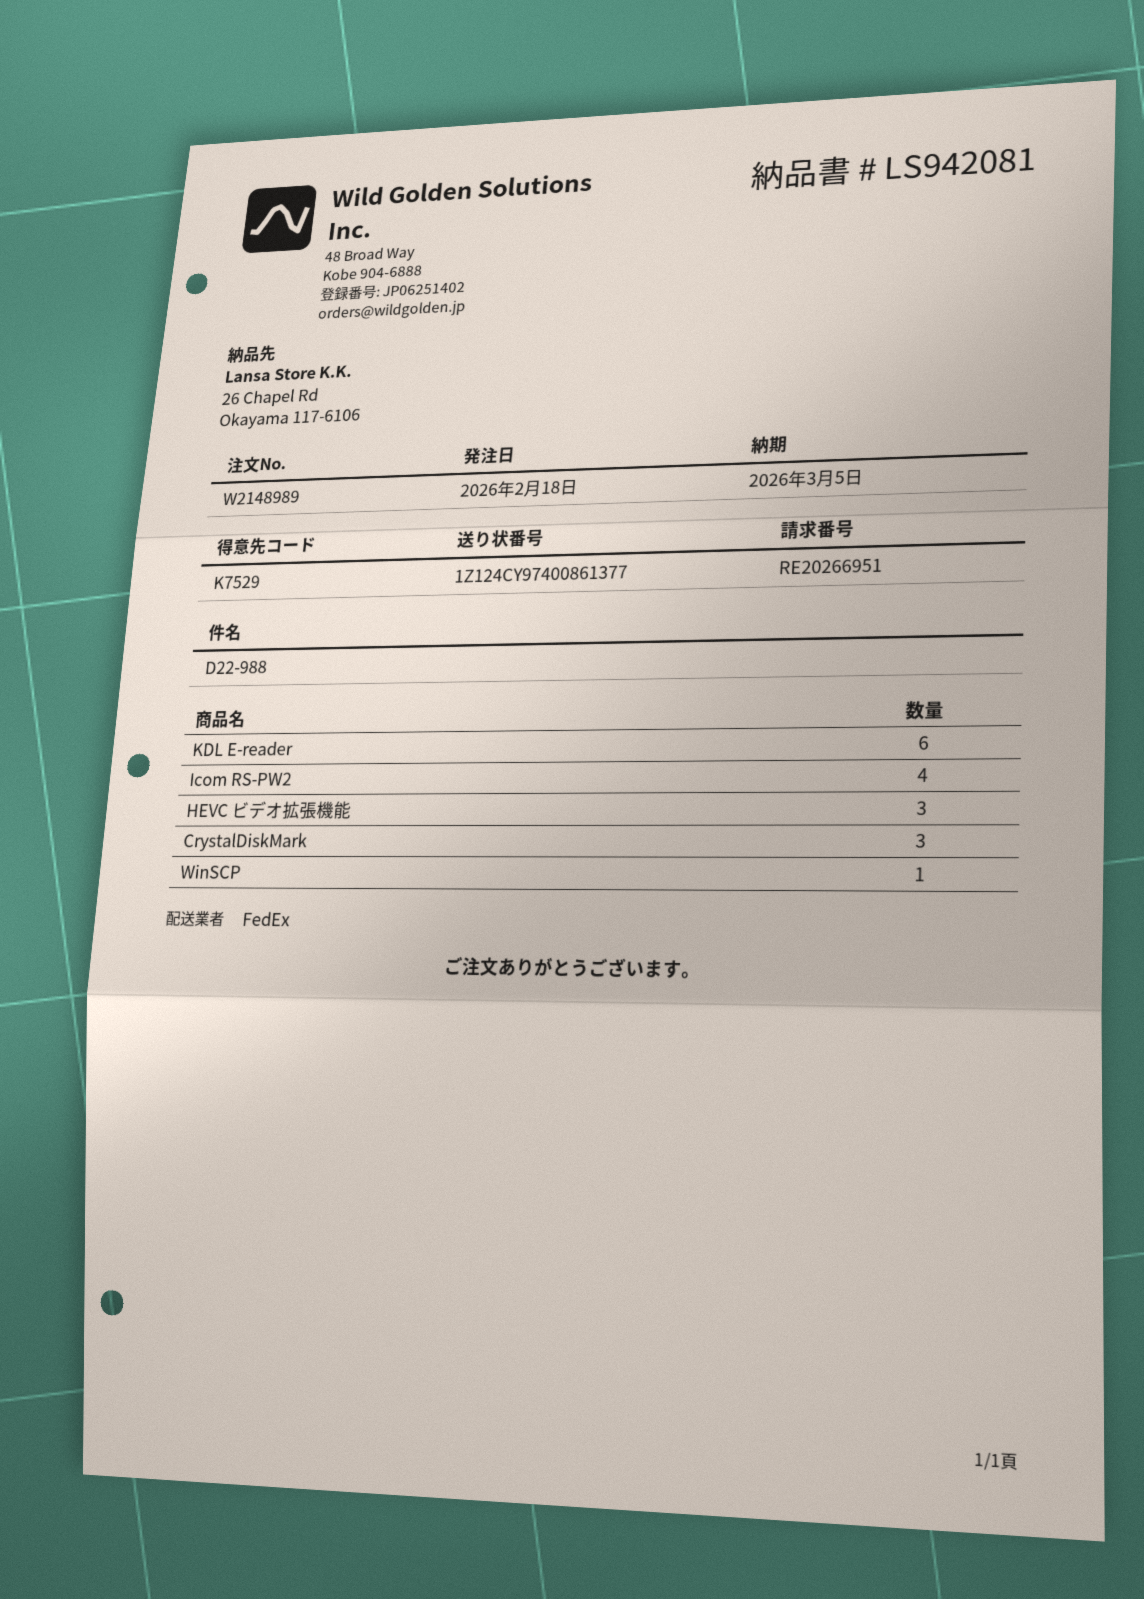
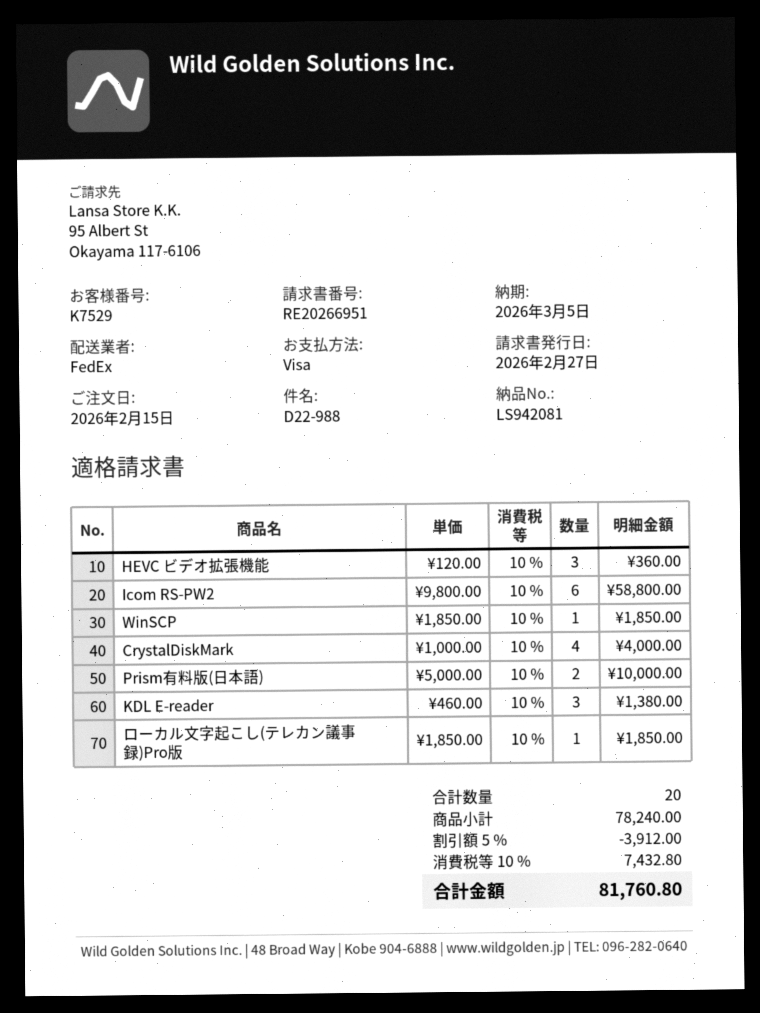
order date: 2026-02-18 -> 2026-02-15
KDL E-reader: 6 -> 3
Icom RS-PW2: 4 -> 6
CrystalDiskMark: 3 -> 4
Prism有料版(日本語): none -> 2
ローカル文字起こし(テレカン議事録)Pro版: none -> 1

